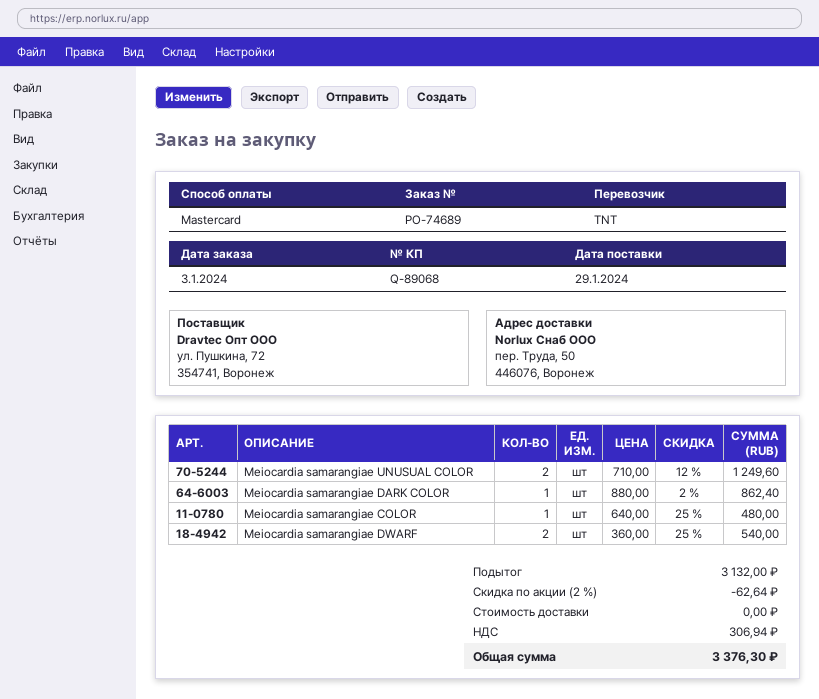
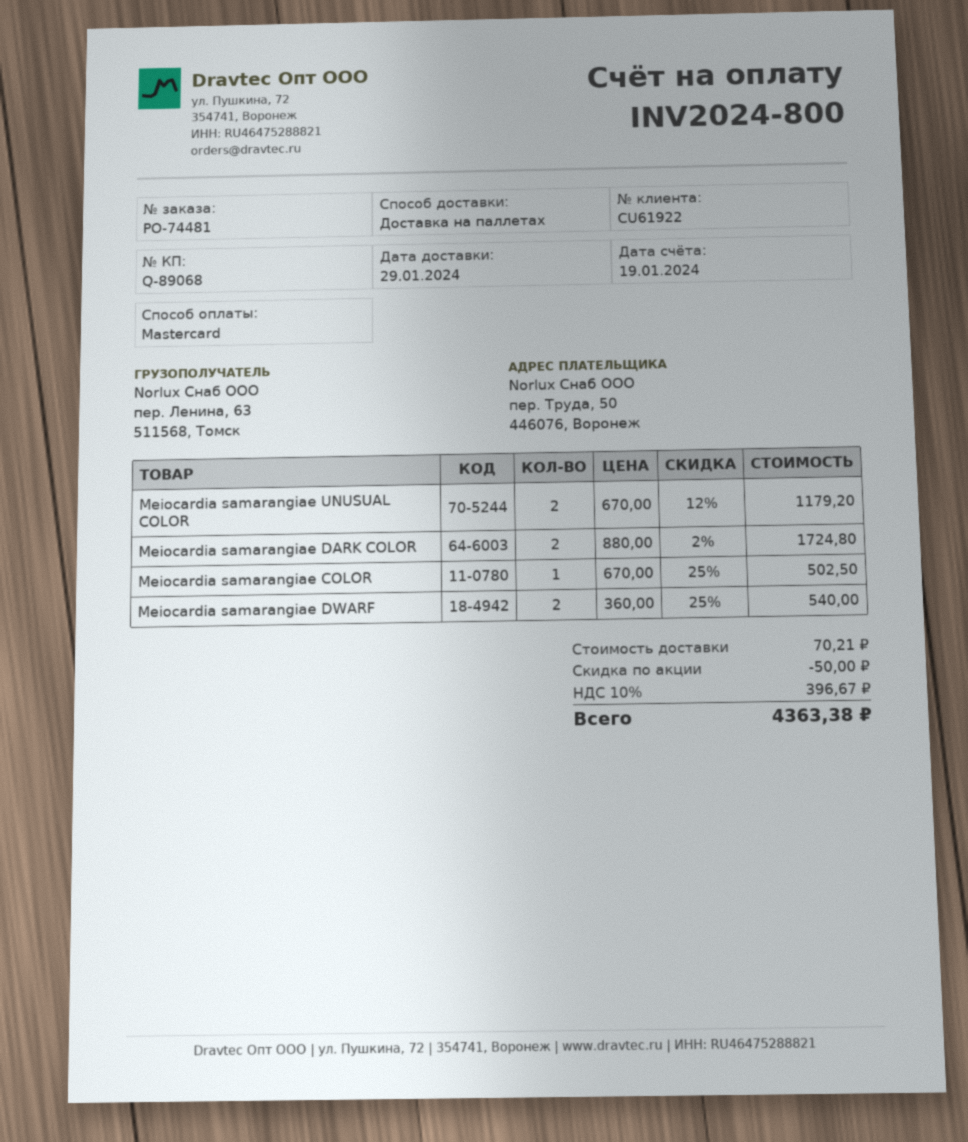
order number: PO-74689 -> PO-74481
shipping method: TNT -> pallet freight
ship to: пер. Труда, 50, 446076, Воронеж -> пер. Ленина, 63, 511568, Томск
Meiocardia samarangiae UNUSUAL COLOR: 2 x 710.00 - 12% = 1249.60 -> 2 x 670.00 - 12% = 1179.20
Meiocardia samarangiae DARK COLOR: 1 x 880.00 - 2% = 862.40 -> 2 x 880.00 - 2% = 1724.80
Meiocardia samarangiae COLOR: 1 x 640.00 - 25% = 480.00 -> 1 x 670.00 - 25% = 502.50
discount: 62.64 -> 50.00
shipping: 0.00 -> 70.21
tax: 306.94 -> 396.67
total: 3376.30 -> 4363.38

